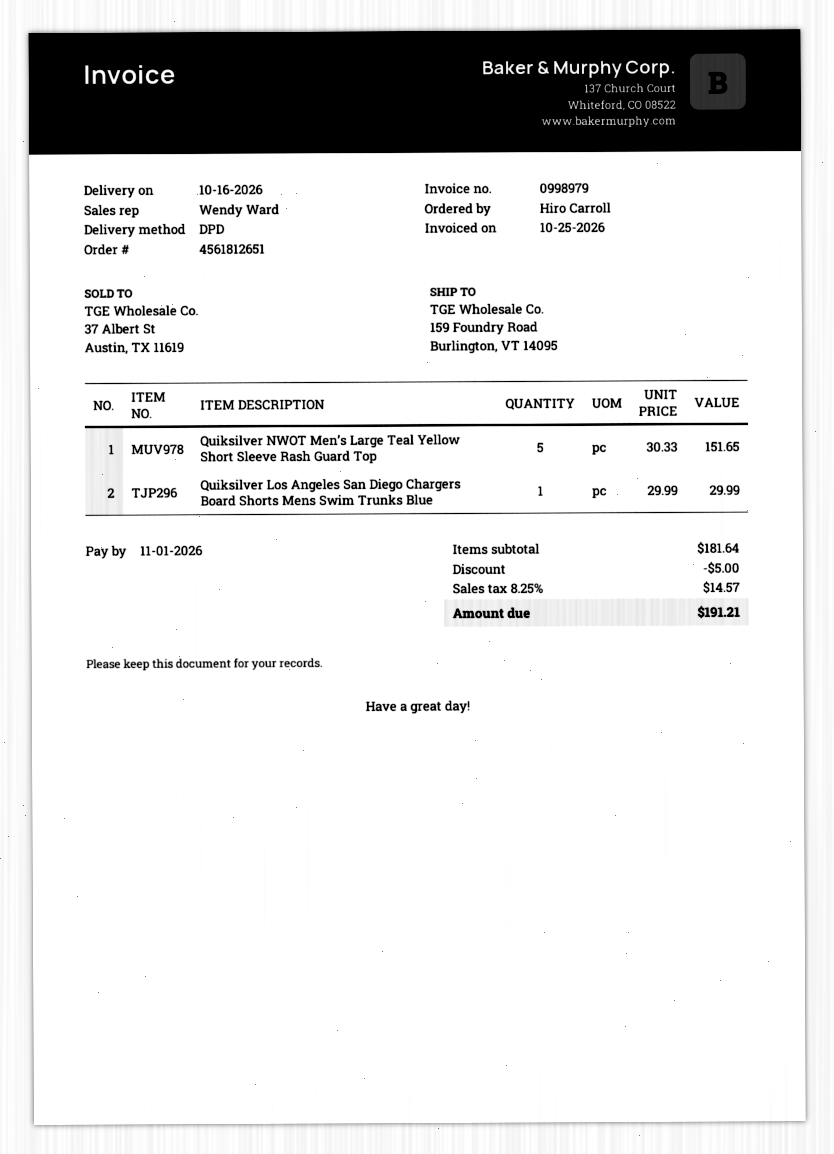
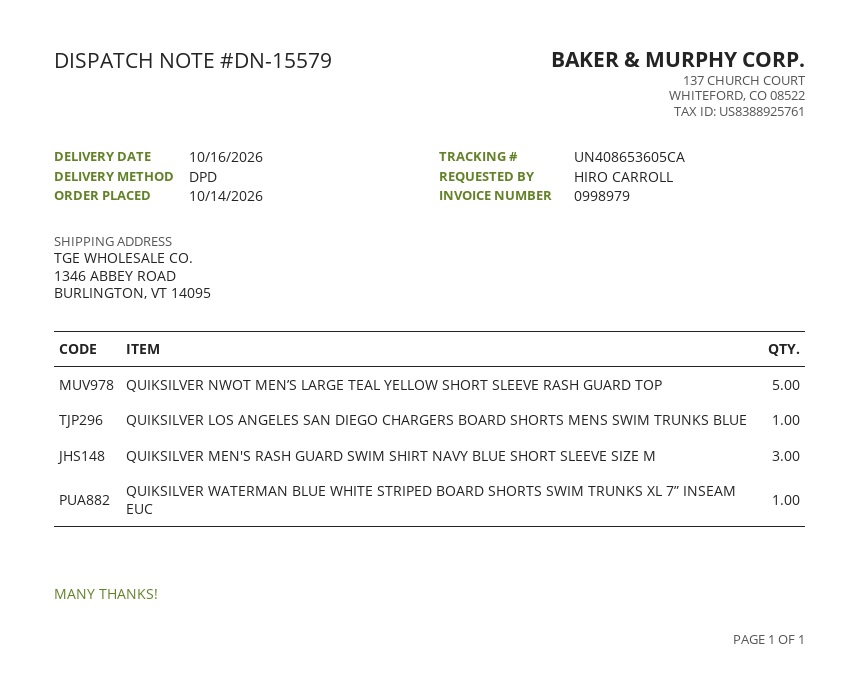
ship to: 159 Foundry Road, Burlington, VT 14095 -> 1346 ABBEY ROAD, BURLINGTON, VT 14095
QUIKSILVER MEN'S RASH GUARD SWIM SHIRT NAVY BLUE SHORT SLEEVE SIZE M: none -> 3
QUIKSILVER WATERMAN BLUE WHITE STRIPED BOARD SHORTS SWIM TRUNKS XL 7” INSEAM EUC: none -> 1

